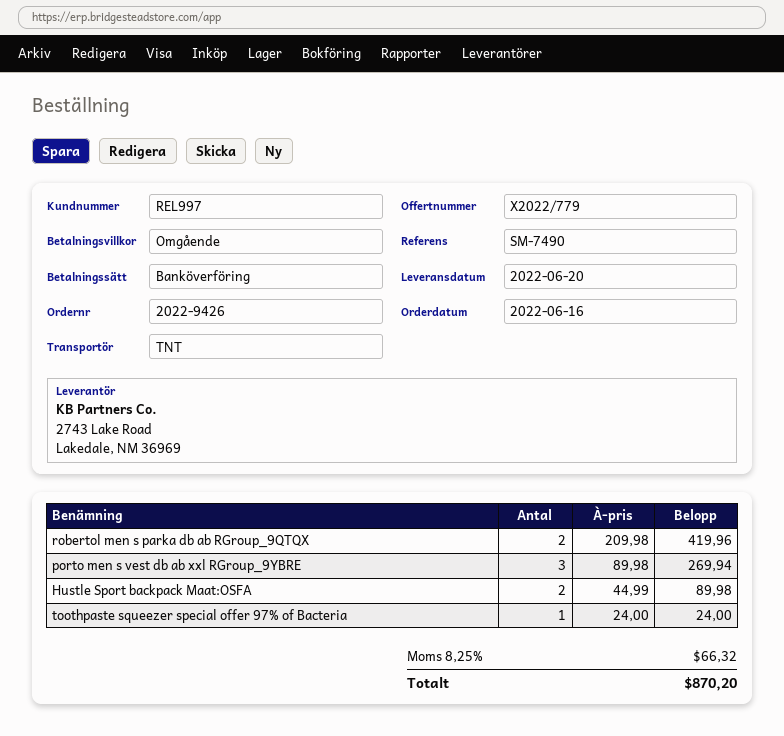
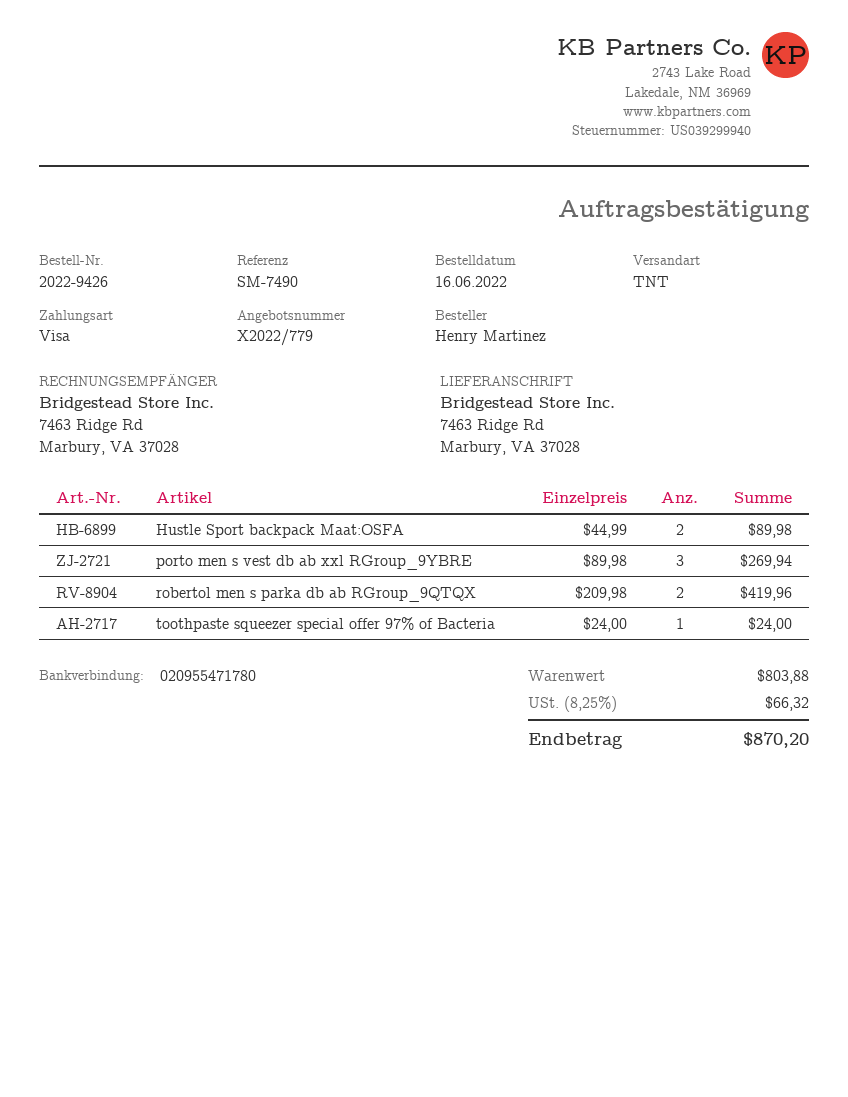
payment method: bank transfer -> Visa

